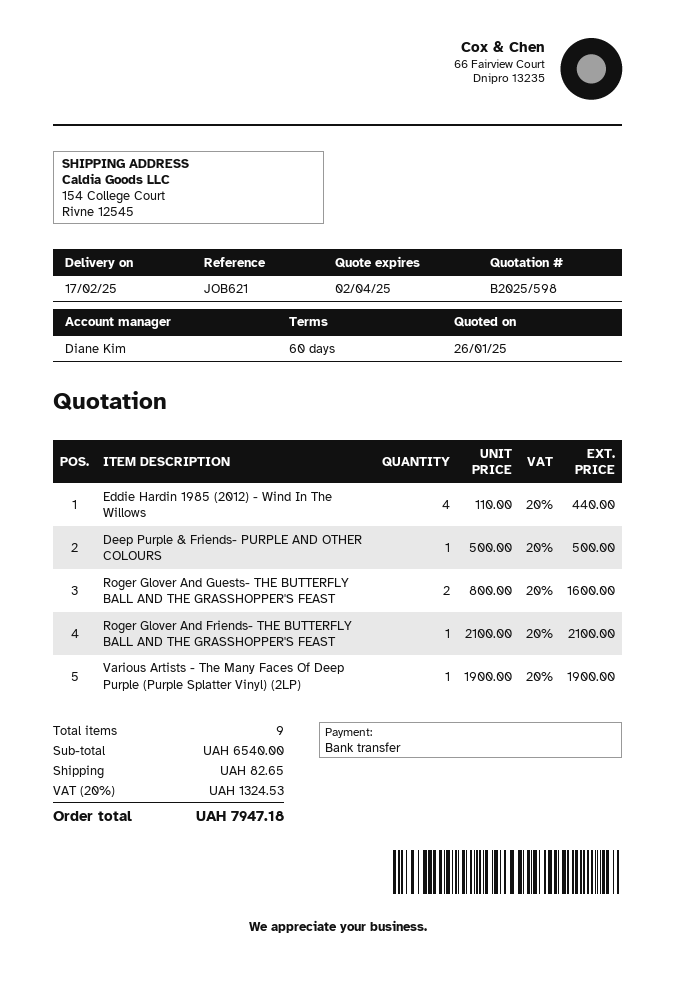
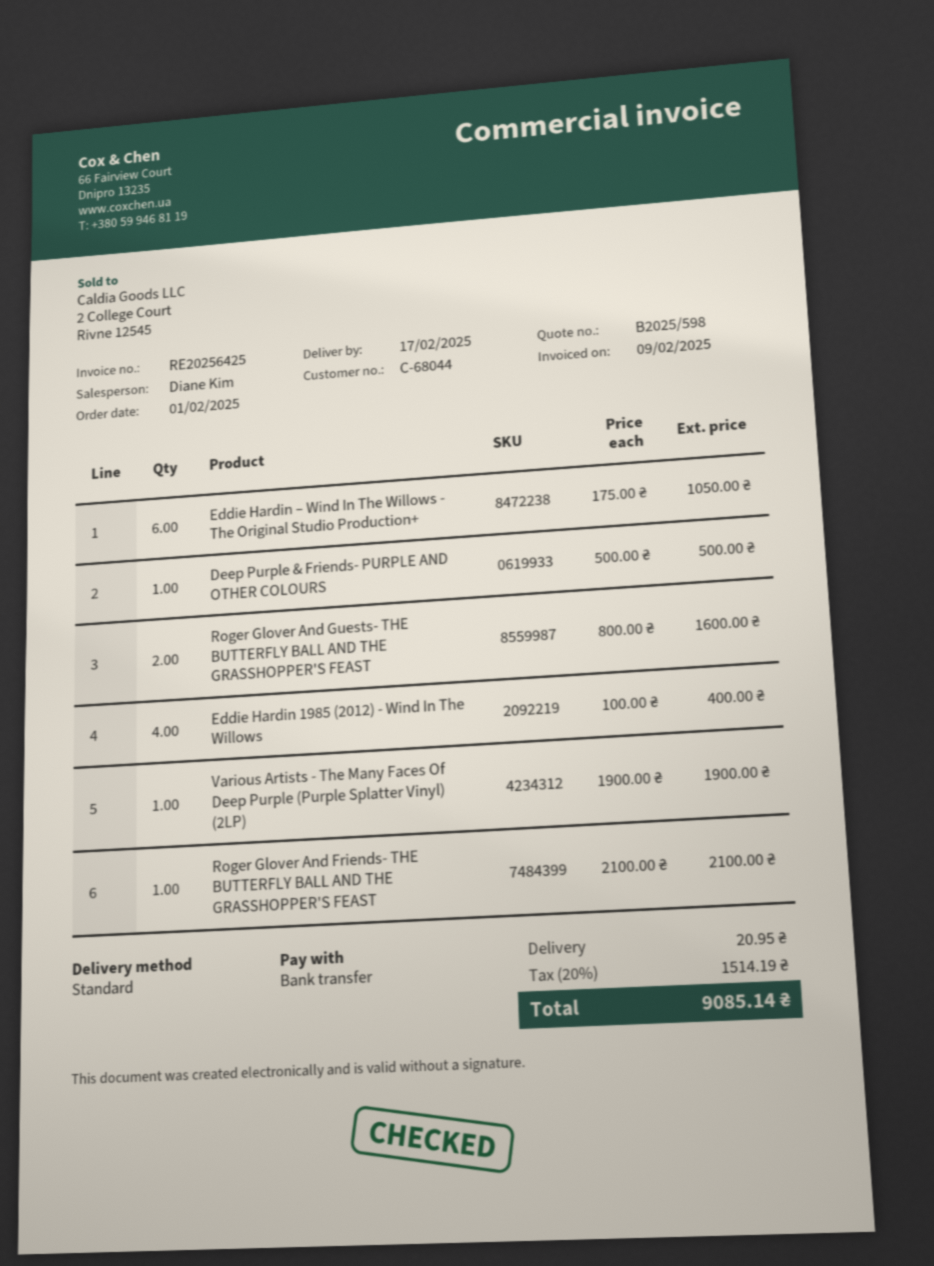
Eddie Hardin 1985 (2012) - Wind In The Willows: 4 x 110.00 = 440.00 -> 4 x 100.00 = 400.00
Eddie Hardin – Wind In The Willows - The Original Studio Production+: none -> 6 x 175.00 = 1050.00
shipping: 82.65 -> 20.95
tax: 20% = 1324.53 -> 20% = 1514.19
total: 7947.18 -> 9085.14

